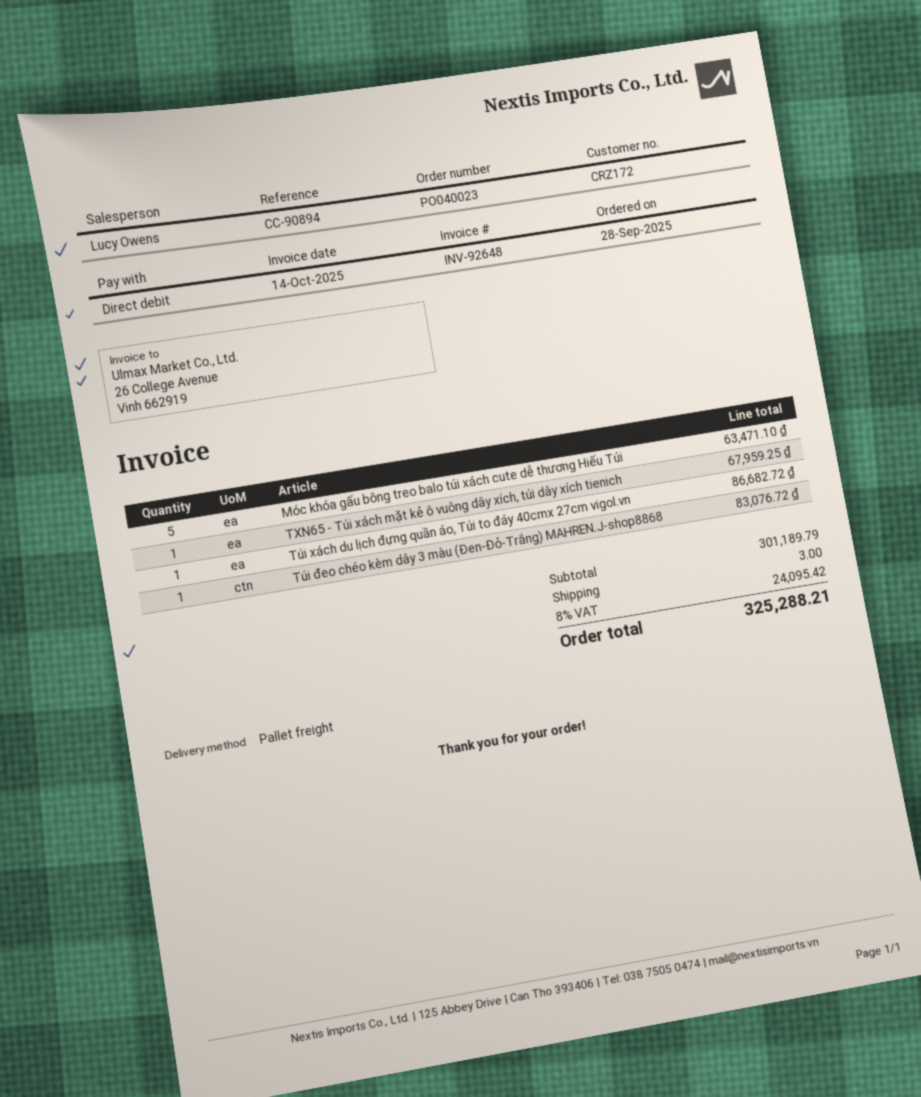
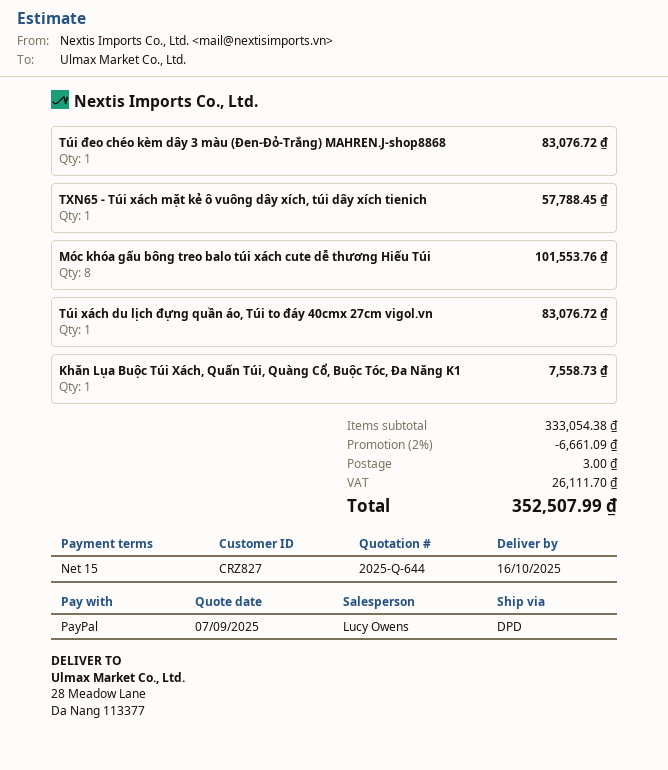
customer number: CRZ172 -> CRZ827
payment method: direct debit -> PayPal
shipping method: pallet freight -> DPD
Móc khóa gấu bông treo balo túi xách cute dễ thương Hiếu Túi: 5 for 63471.10 -> 8 for 101553.76
TXN65 - Túi xách mặt kẻ ô vuông dây xích, túi dây xích tienich: 1 for 67959.25 -> 1 for 57788.45
Túi xách du lịch đựng quần áo, Túi to đáy 40cmx 27cm vigol.vn: 1 for 86682.72 -> 1 for 83076.72
Khăn Lụa Buộc Túi Xách, Quấn Túi, Quàng Cổ, Buộc Tóc, Đa Năng K1: none -> 1 for 7558.73
subtotal: 301189.79 -> 333054.38
discount: none -> 2% = 6661.09
tax: 24095.42 -> 26111.70
total: 325288.21 -> 352507.99

